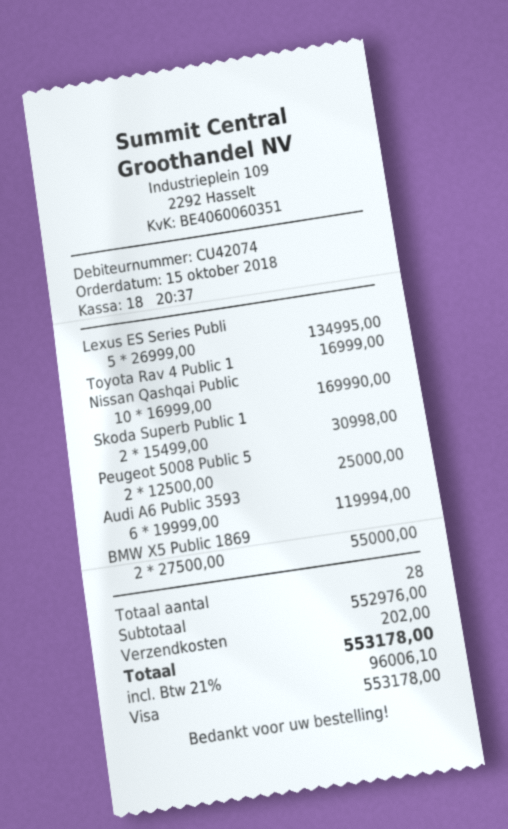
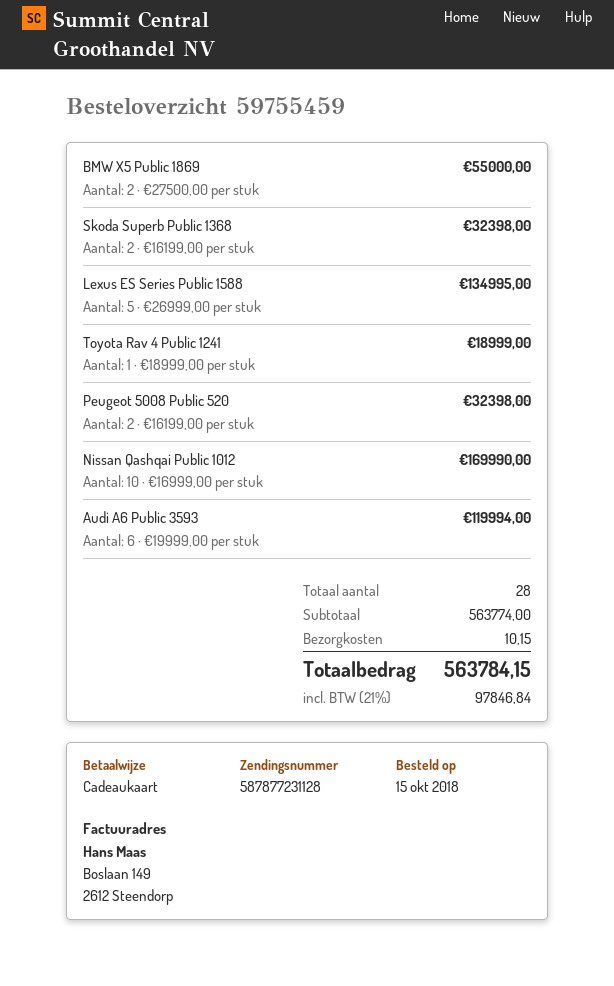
payment method: Visa -> gift card
Toyota Rav 4 Public 1: 1 x 16999.00 = 16999.00 -> 1 x 18999.00 = 18999.00
Skoda Superb Public 1: 2 x 15499.00 = 30998.00 -> 2 x 16199.00 = 32398.00
Peugeot 5008 Public 5: 2 x 12500.00 = 25000.00 -> 2 x 16199.00 = 32398.00
subtotal: 552976.00 -> 563774.00
shipping: 202.00 -> 10.15
tax: 21% = 96006.10 -> 21% = 97846.84
total: 553178.00 -> 563784.15

